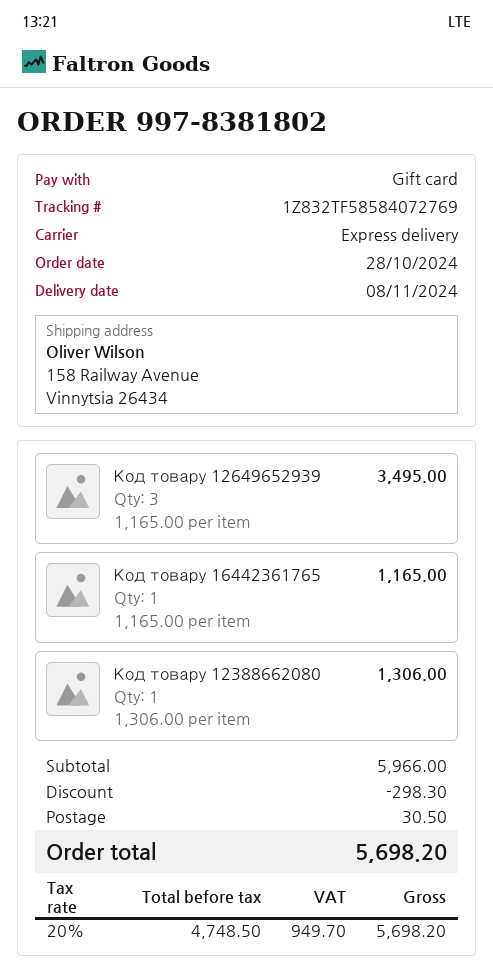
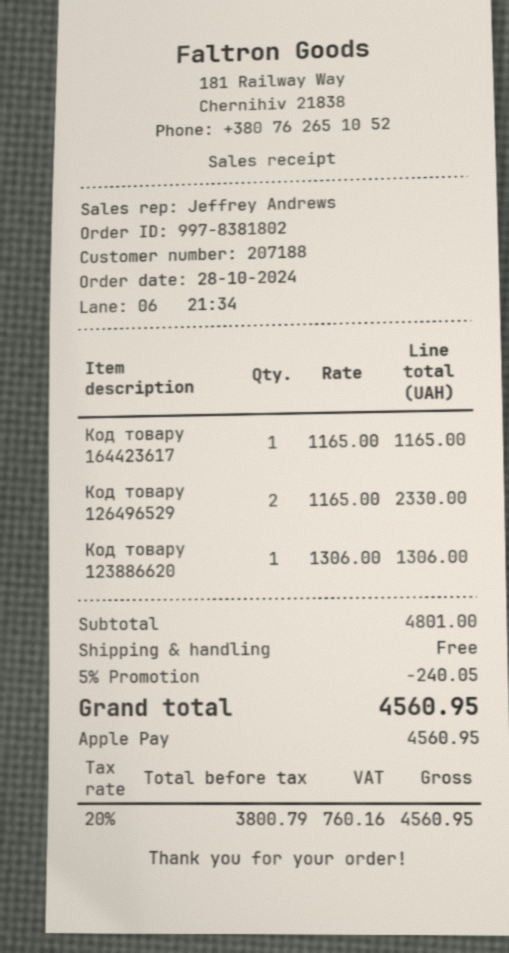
payment method: gift card -> Apple Pay
Код товару 12649652939: 3 x 1165.00 = 3495.00 -> 2 x 1165.00 = 2330.00
subtotal: 5966.00 -> 4801.00
discount: 298.30 -> 240.05
shipping: 30.50 -> 0.00
net: 4748.50 -> 3800.79
tax: 20% = 949.70 -> 20% = 760.16
total: 5698.20 -> 4560.95

